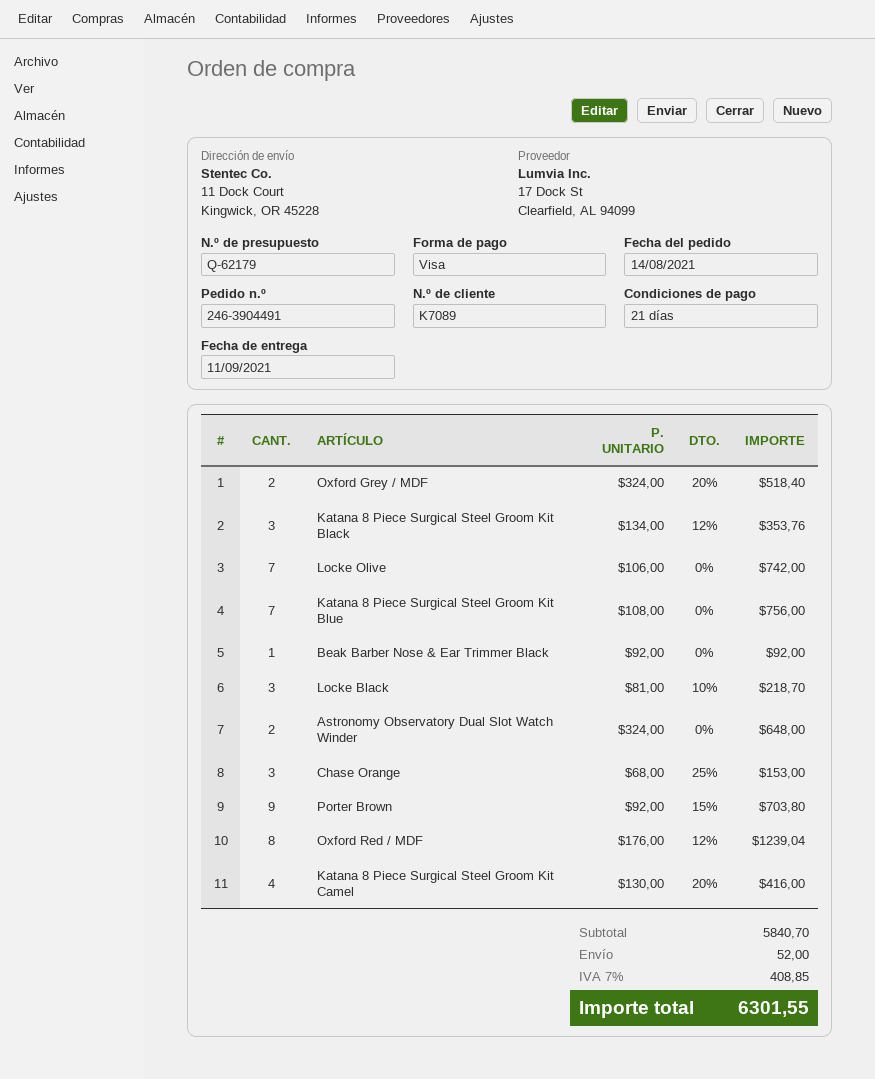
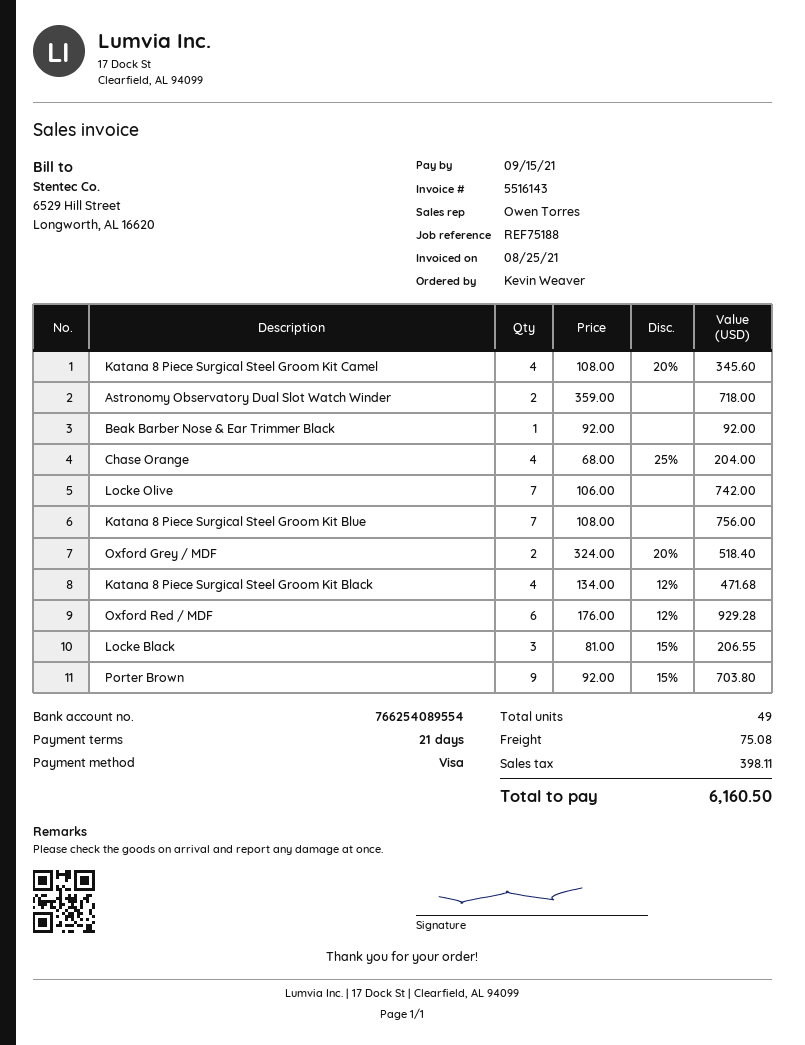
Katana 8 Piece Surgical Steel Groom Kit Black: 3 x 134.00 - 12% = 353.76 -> 4 x 134.00 - 12% = 471.68
Locke Black: 3 x 81.00 - 10% = 218.70 -> 3 x 81.00 - 15% = 206.55
Astronomy Observatory Dual Slot Watch Winder: 2 x 324.00 = 648.00 -> 2 x 359.00 = 718.00
Chase Orange: 3 x 68.00 - 25% = 153.00 -> 4 x 68.00 - 25% = 204.00
Oxford Red / MDF: 8 x 176.00 - 12% = 1239.04 -> 6 x 176.00 - 12% = 929.28
Katana 8 Piece Surgical Steel Groom Kit Camel: 4 x 130.00 - 20% = 416.00 -> 4 x 108.00 - 20% = 345.60
shipping: 52.00 -> 75.08
tax: 408.85 -> 398.11
total: 6301.55 -> 6160.50

